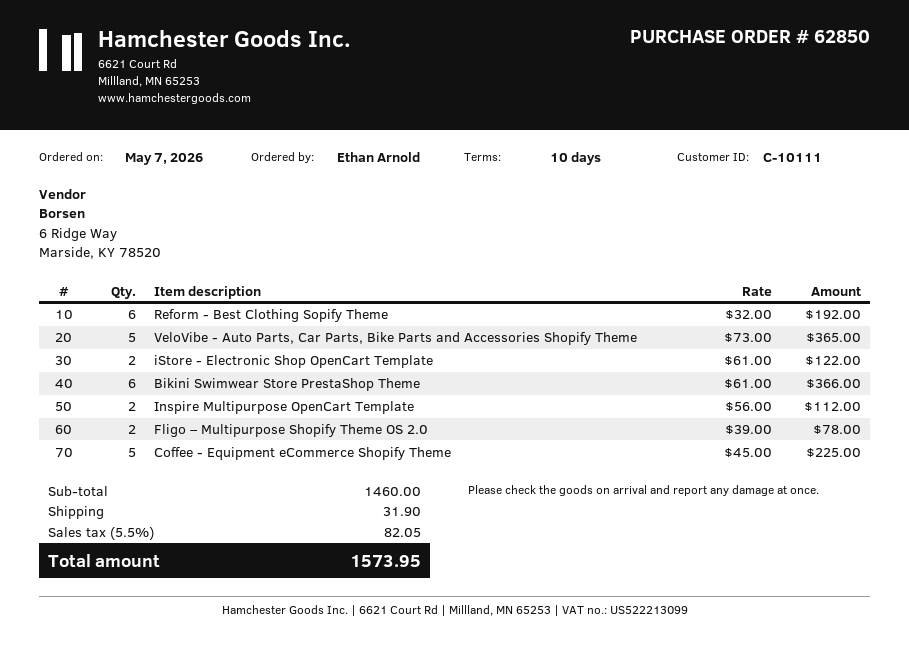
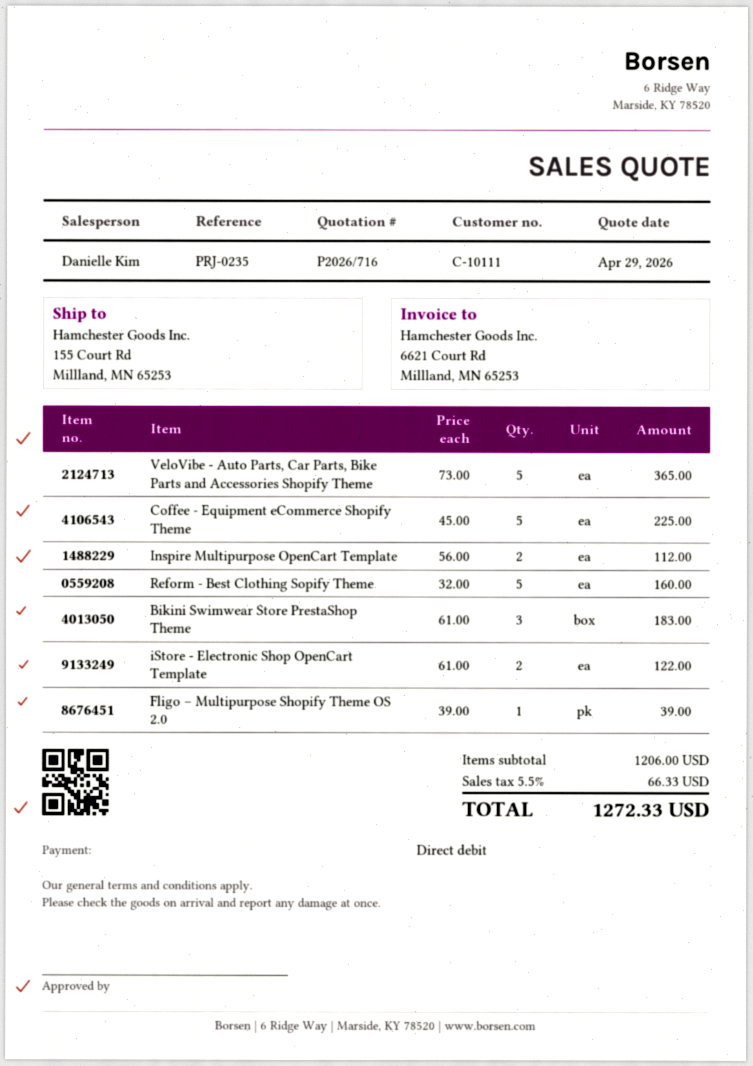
Reform - Best Clothing Sopify Theme: 6 x 32.00 = 192.00 -> 5 x 32.00 = 160.00
Bikini Swimwear Store PrestaShop Theme: 6 x 61.00 = 366.00 -> 3 x 61.00 = 183.00
Fligo – Multipurpose Shopify Theme OS 2.0: 2 x 39.00 = 78.00 -> 1 x 39.00 = 39.00
subtotal: 1460.00 -> 1206.00
shipping: 31.90 -> none
tax: 5.5% = 82.05 -> 5.5% = 66.33
total: 1573.95 -> 1272.33

